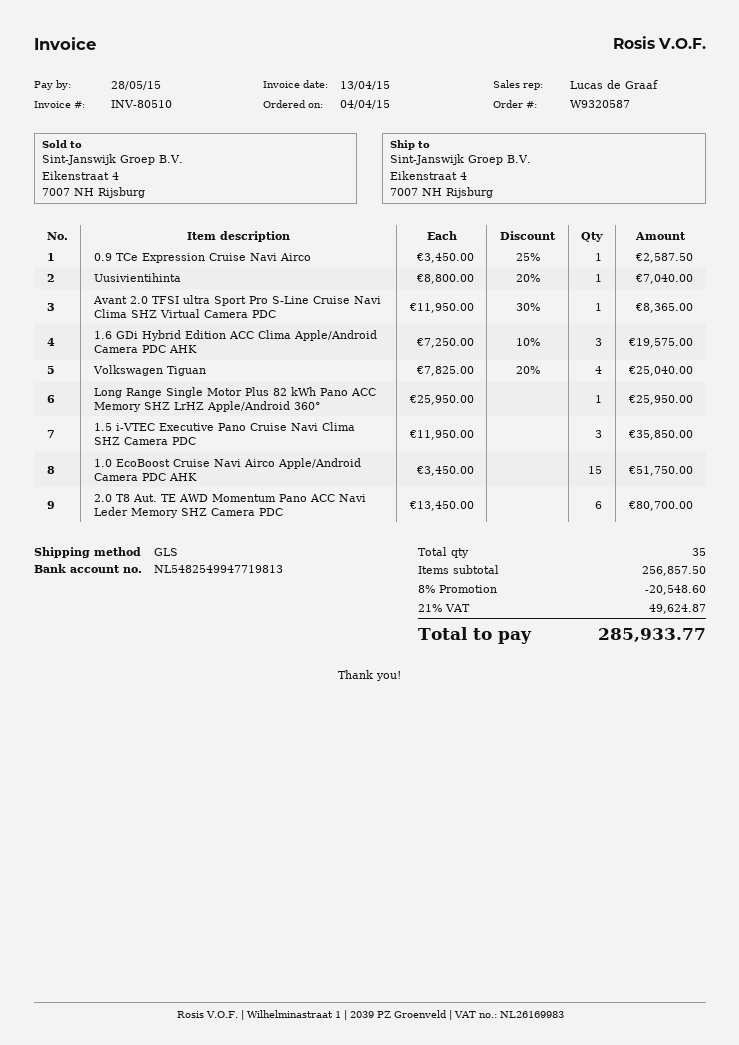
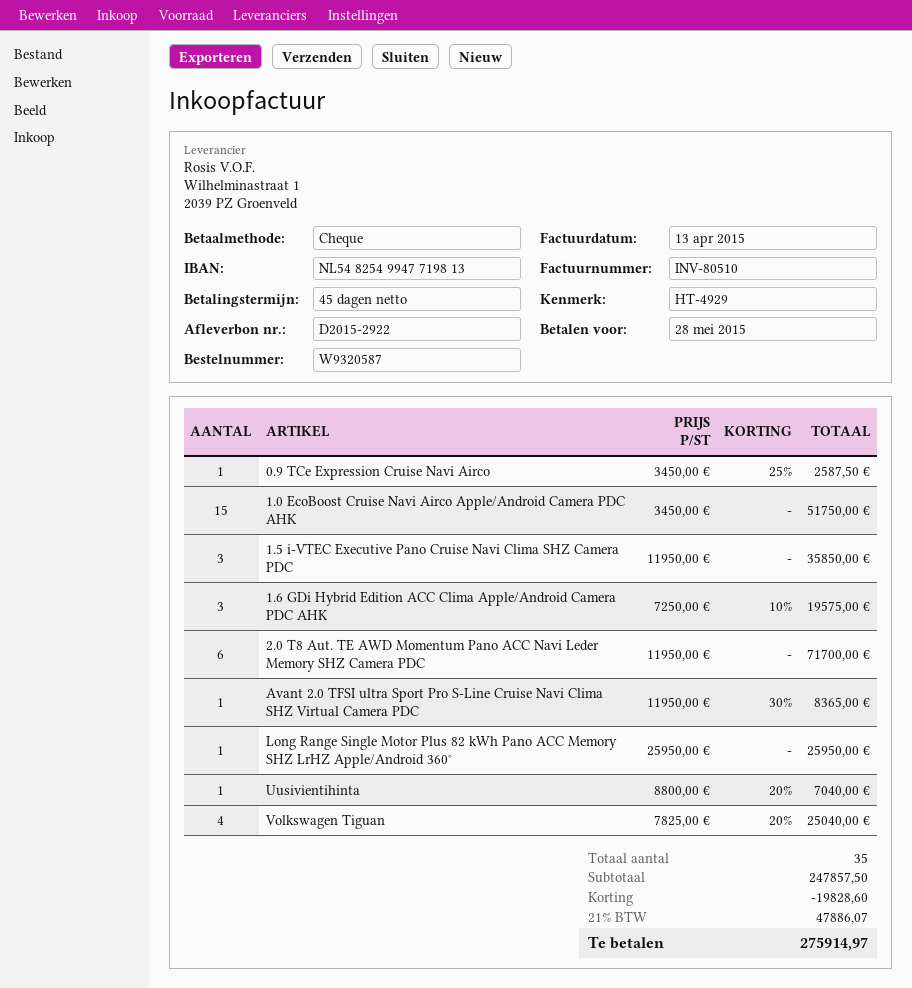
2.0 T8 Aut. TE AWD Momentum Pano ACC Navi Leder Memory SHZ Camera PDC: 6 x 13450.00 = 80700.00 -> 6 x 11950.00 = 71700.00
subtotal: 256857.50 -> 247857.50
discount: 20548.60 -> 19828.60
tax: 21% = 49624.87 -> 21% = 47886.07
total: 285933.77 -> 275914.97

